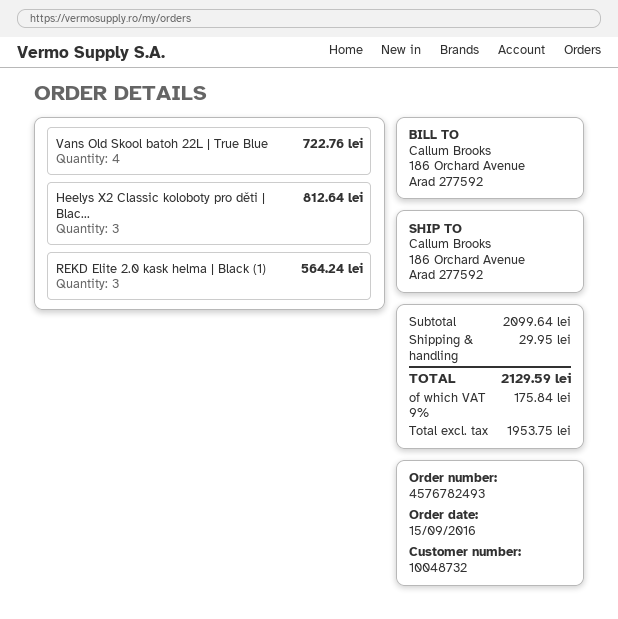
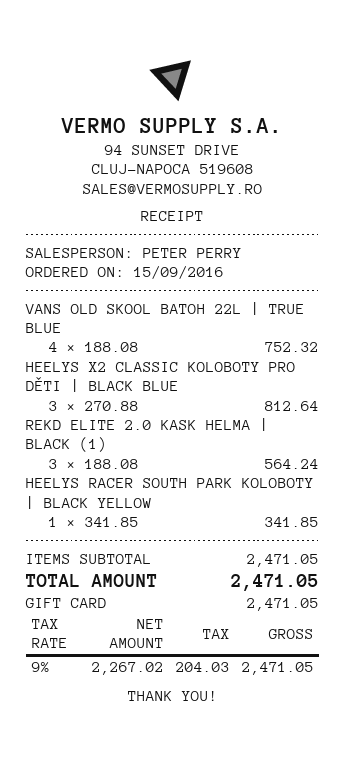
Vans Old Skool batoh 22L | True Blue: 4 for 722.76 -> 4 for 752.32
HEELYS RACER SOUTH PARK KOLOBOTY | BLACK YELLOW: none -> 1 for 341.85
subtotal: 2099.64 -> 2471.05
shipping: 29.95 -> none
net: 1953.75 -> 2267.02
tax: 9% = 175.84 -> 9% = 204.03
total: 2129.59 -> 2471.05

